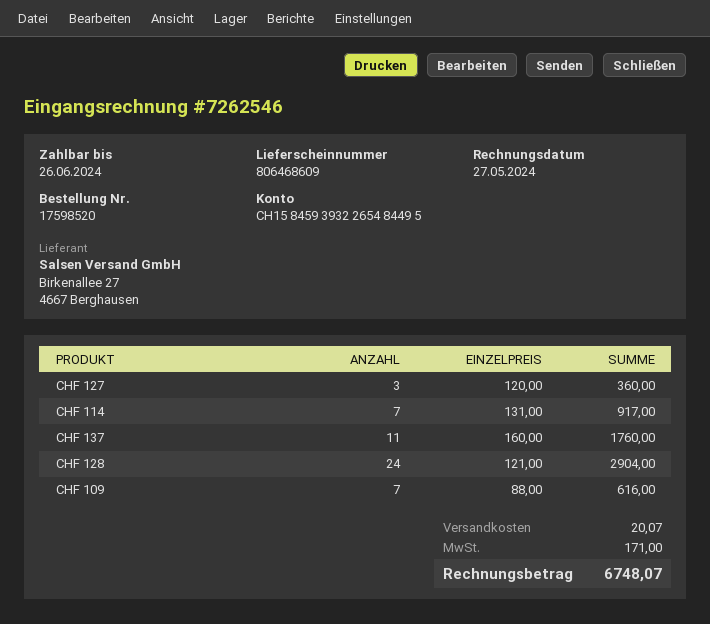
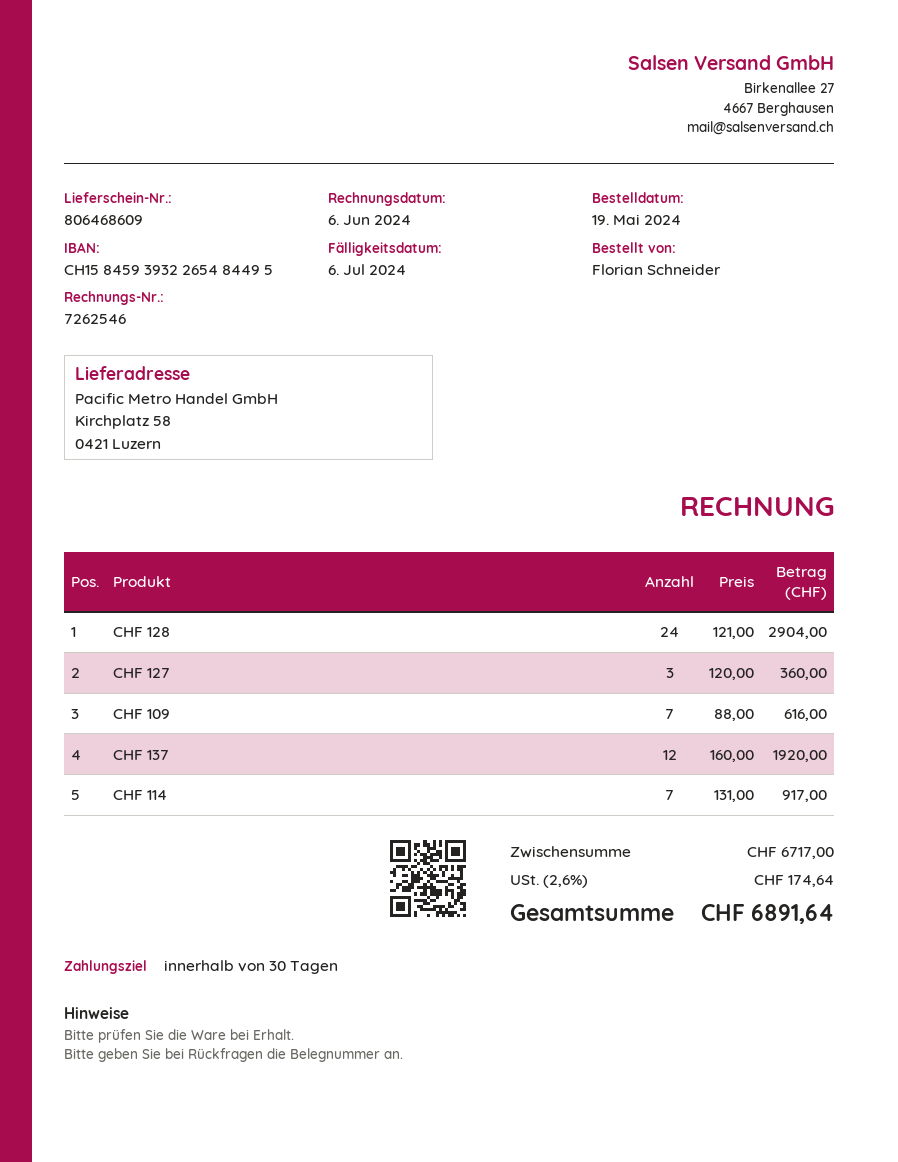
invoice date: 2024-05-27 -> 2024-06-06
due date: 2024-06-26 -> 2024-07-06
CHF 137: 11 x 160.00 = 1760.00 -> 12 x 160.00 = 1920.00
shipping: 20.07 -> none
tax: 171.00 -> 174.64
total: 6748.07 -> 6891.64

